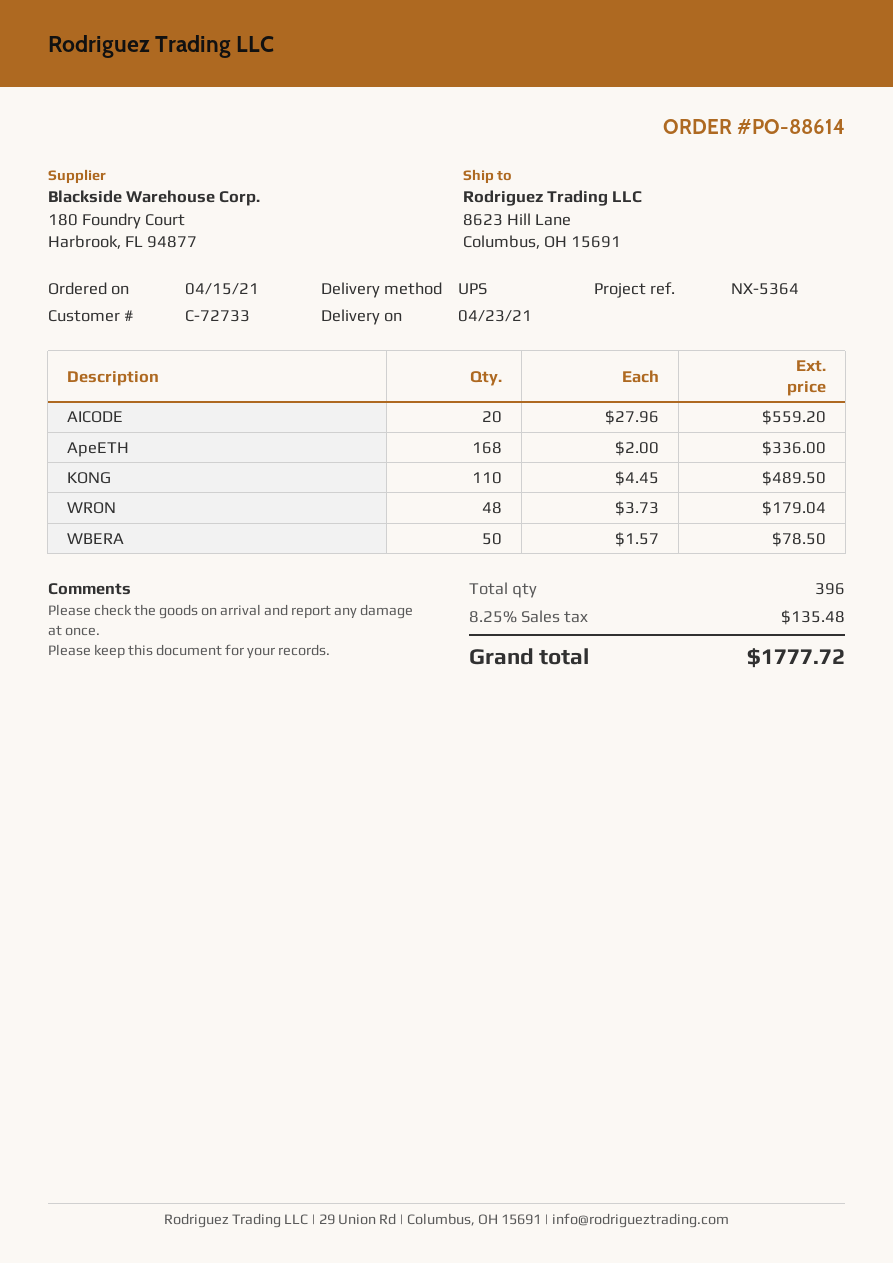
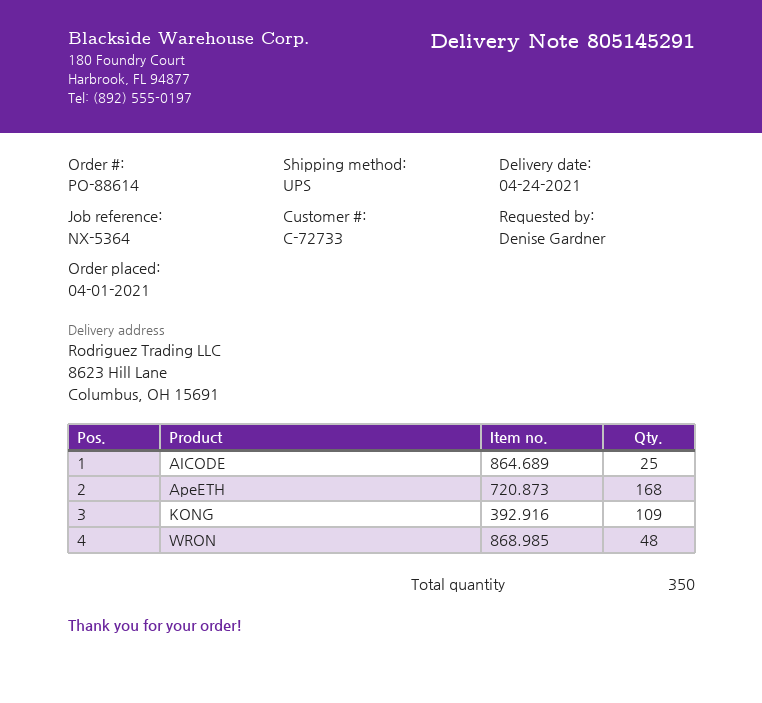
order date: 2021-04-15 -> 2021-04-01
delivery date: 2021-04-23 -> 2021-04-24
AICODE: 20 -> 25
KONG: 110 -> 109
WBERA: 50 -> none
total quantity: 396 -> 350

